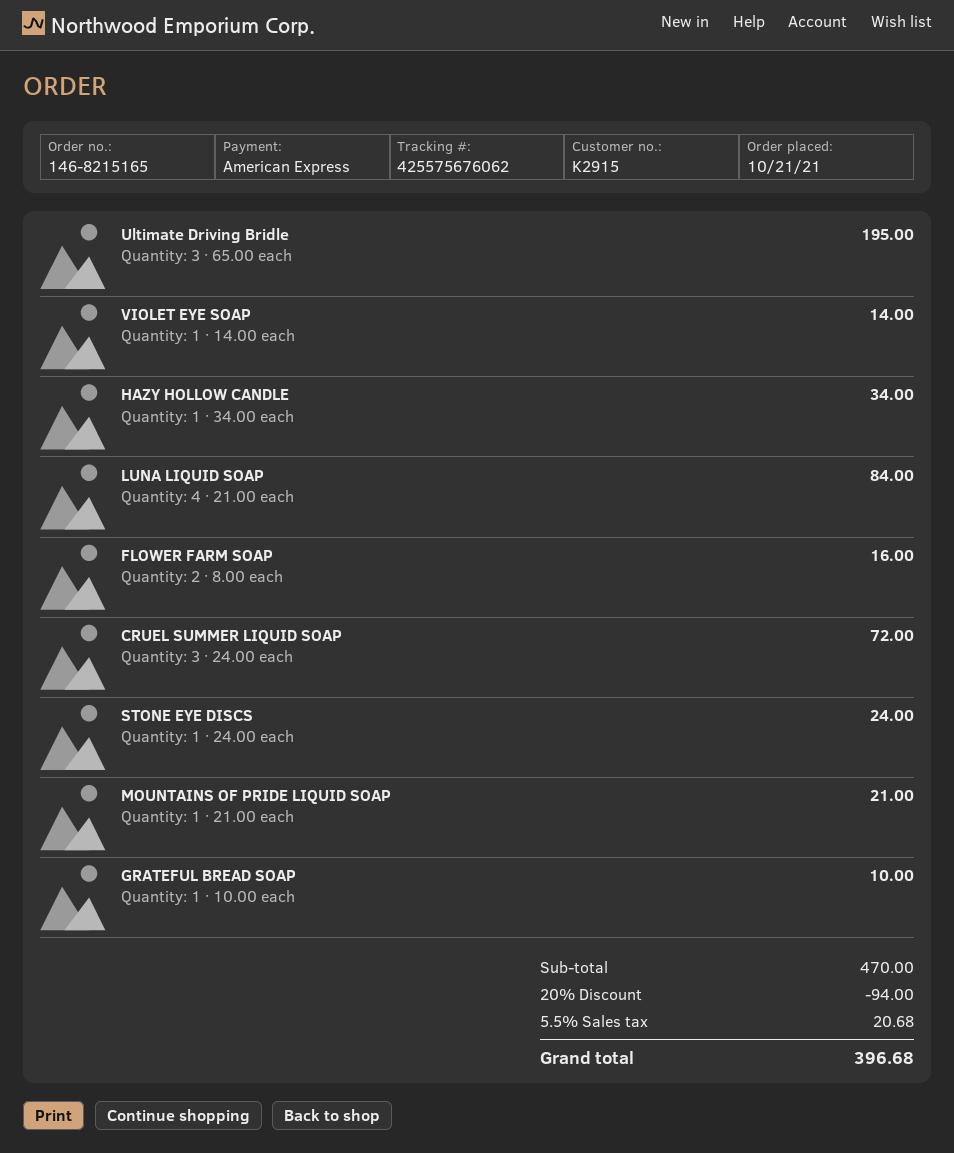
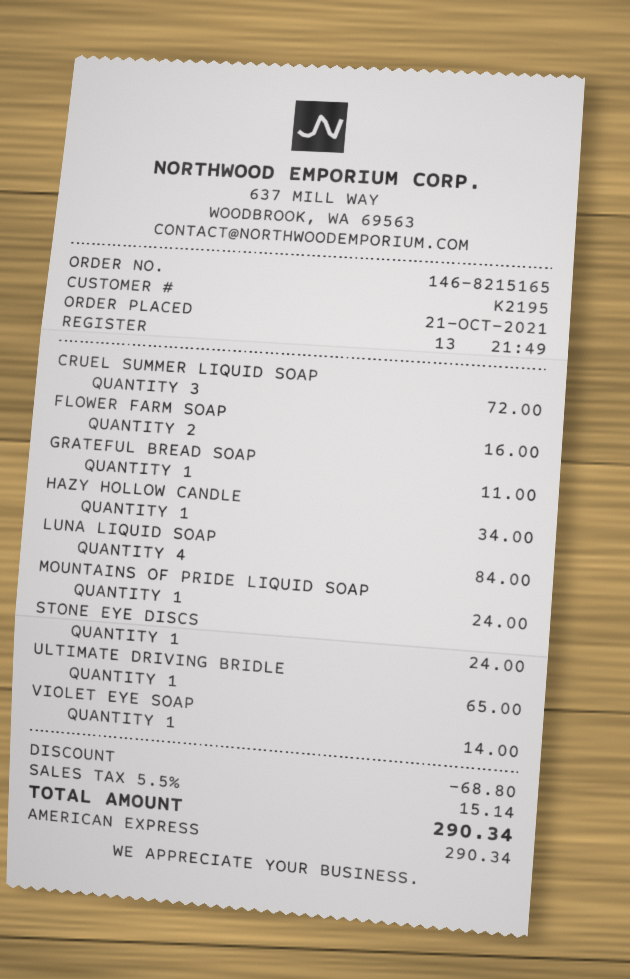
customer number: K2915 -> K2195
Ultimate Driving Bridle: 3 for 195.00 -> 1 for 65.00
MOUNTAINS OF PRIDE LIQUID SOAP: 1 for 21.00 -> 1 for 24.00
GRATEFUL BREAD SOAP: 1 for 10.00 -> 1 for 11.00
discount: 94.00 -> 68.80
tax: 5.5% = 20.68 -> 5.5% = 15.14
total: 396.68 -> 290.34

